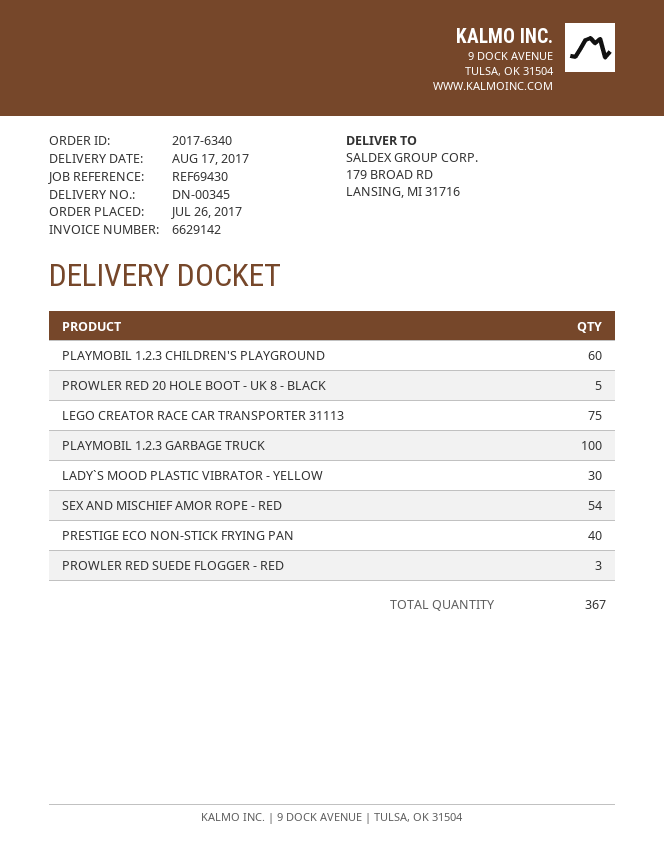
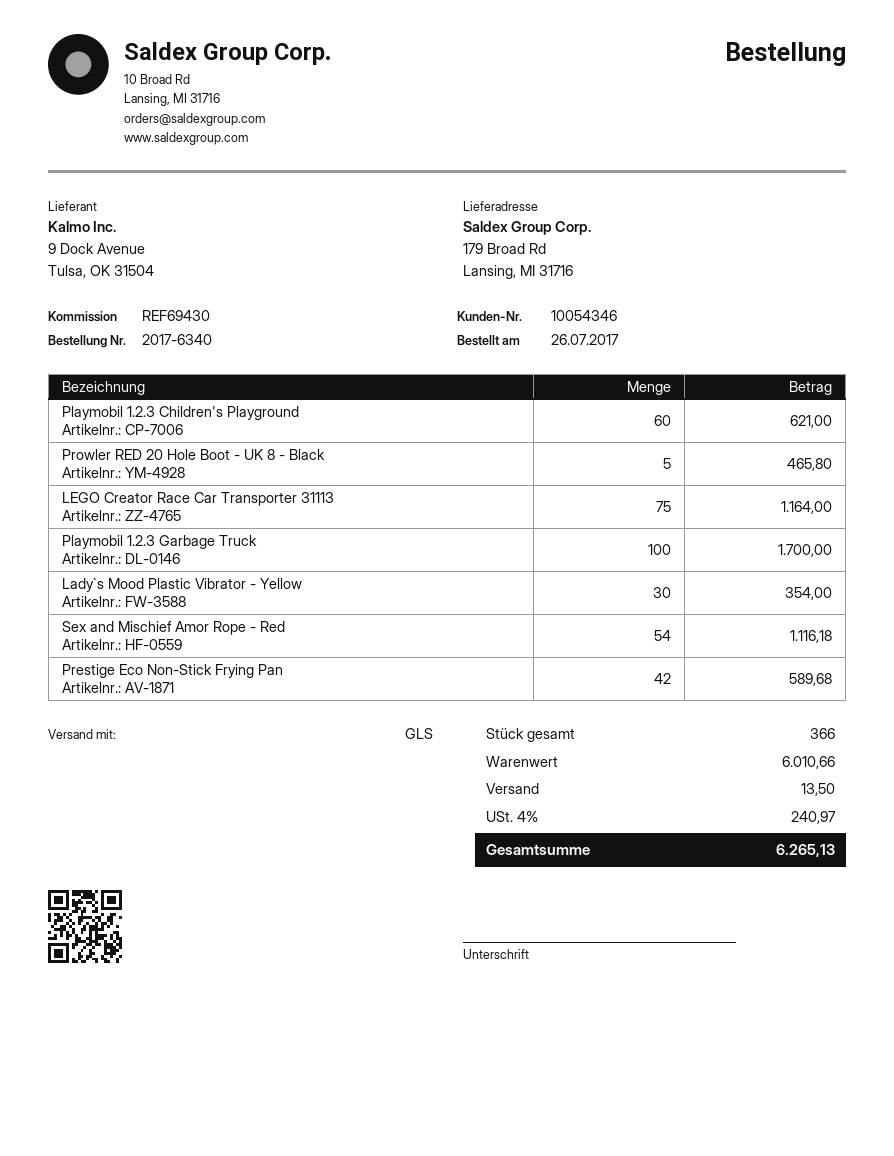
PRESTIGE ECO NON-STICK FRYING PAN: 40 -> 42
PROWLER RED SUEDE FLOGGER - RED: 3 -> none
total quantity: 367 -> 366

